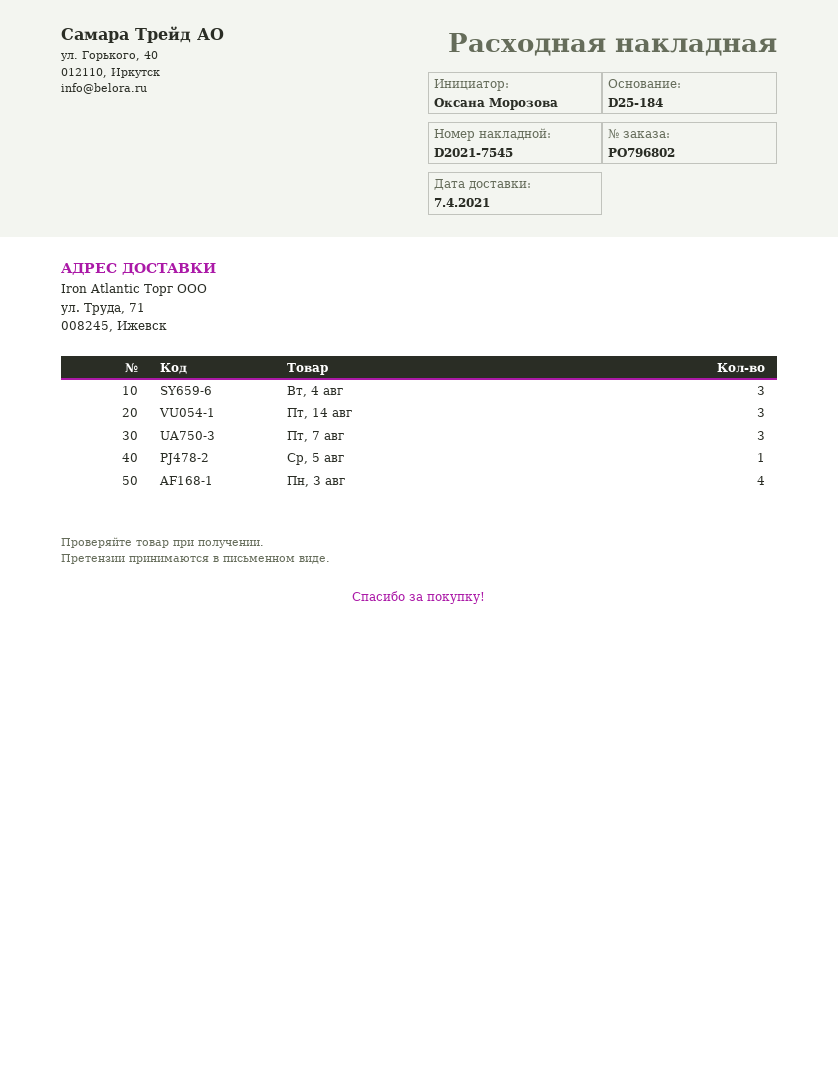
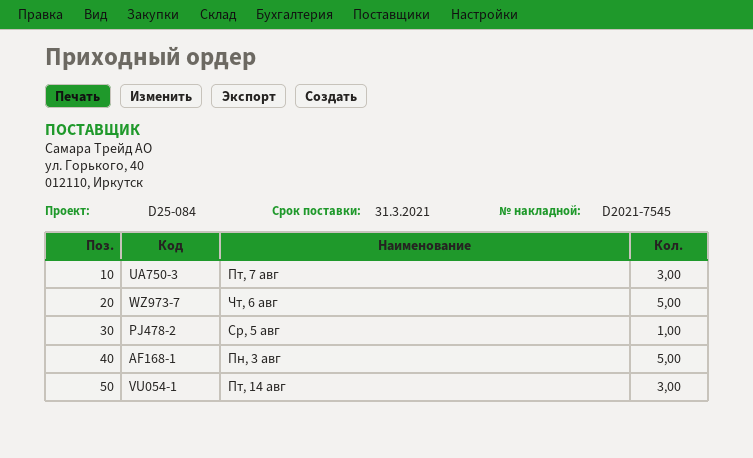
delivery date: 2021-04-07 -> 2021-03-31
reference: D25-184 -> D25-084
Вт, 4 авг: 3 -> none
Пн, 3 авг: 4 -> 5
Чт, 6 авг: none -> 5

